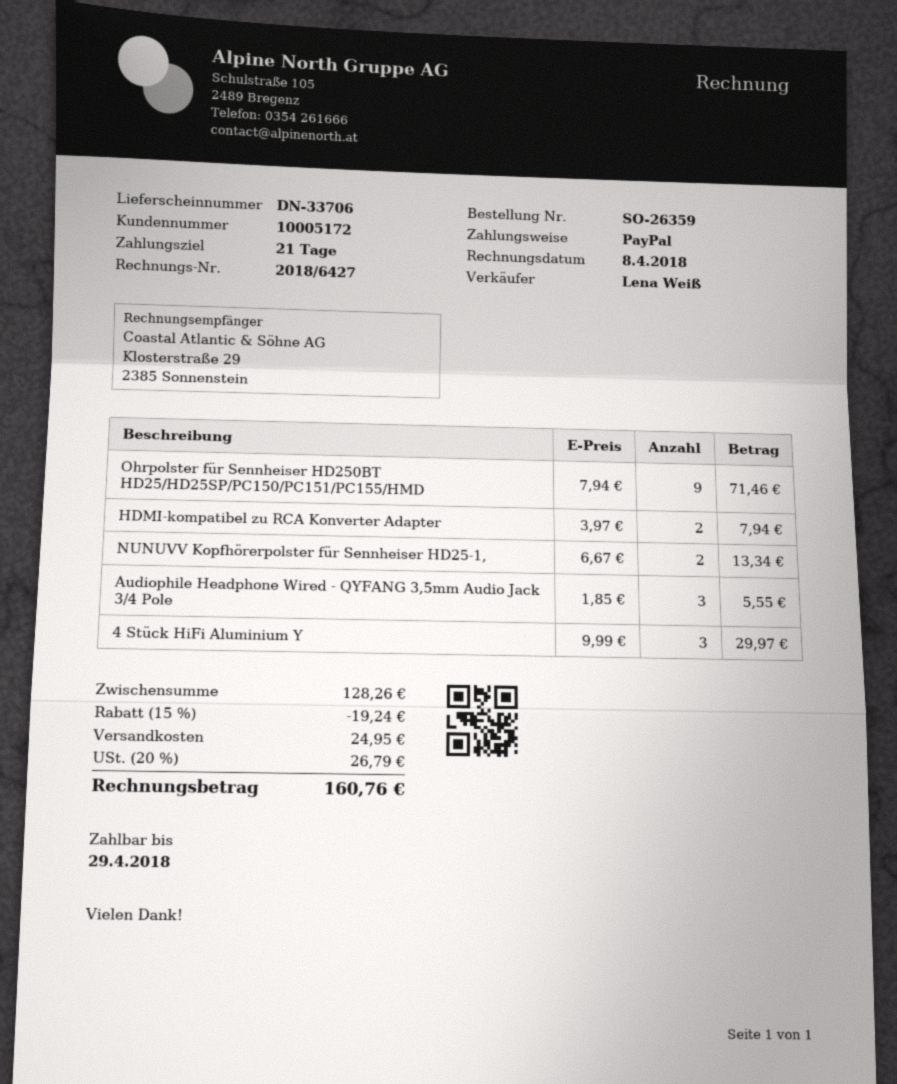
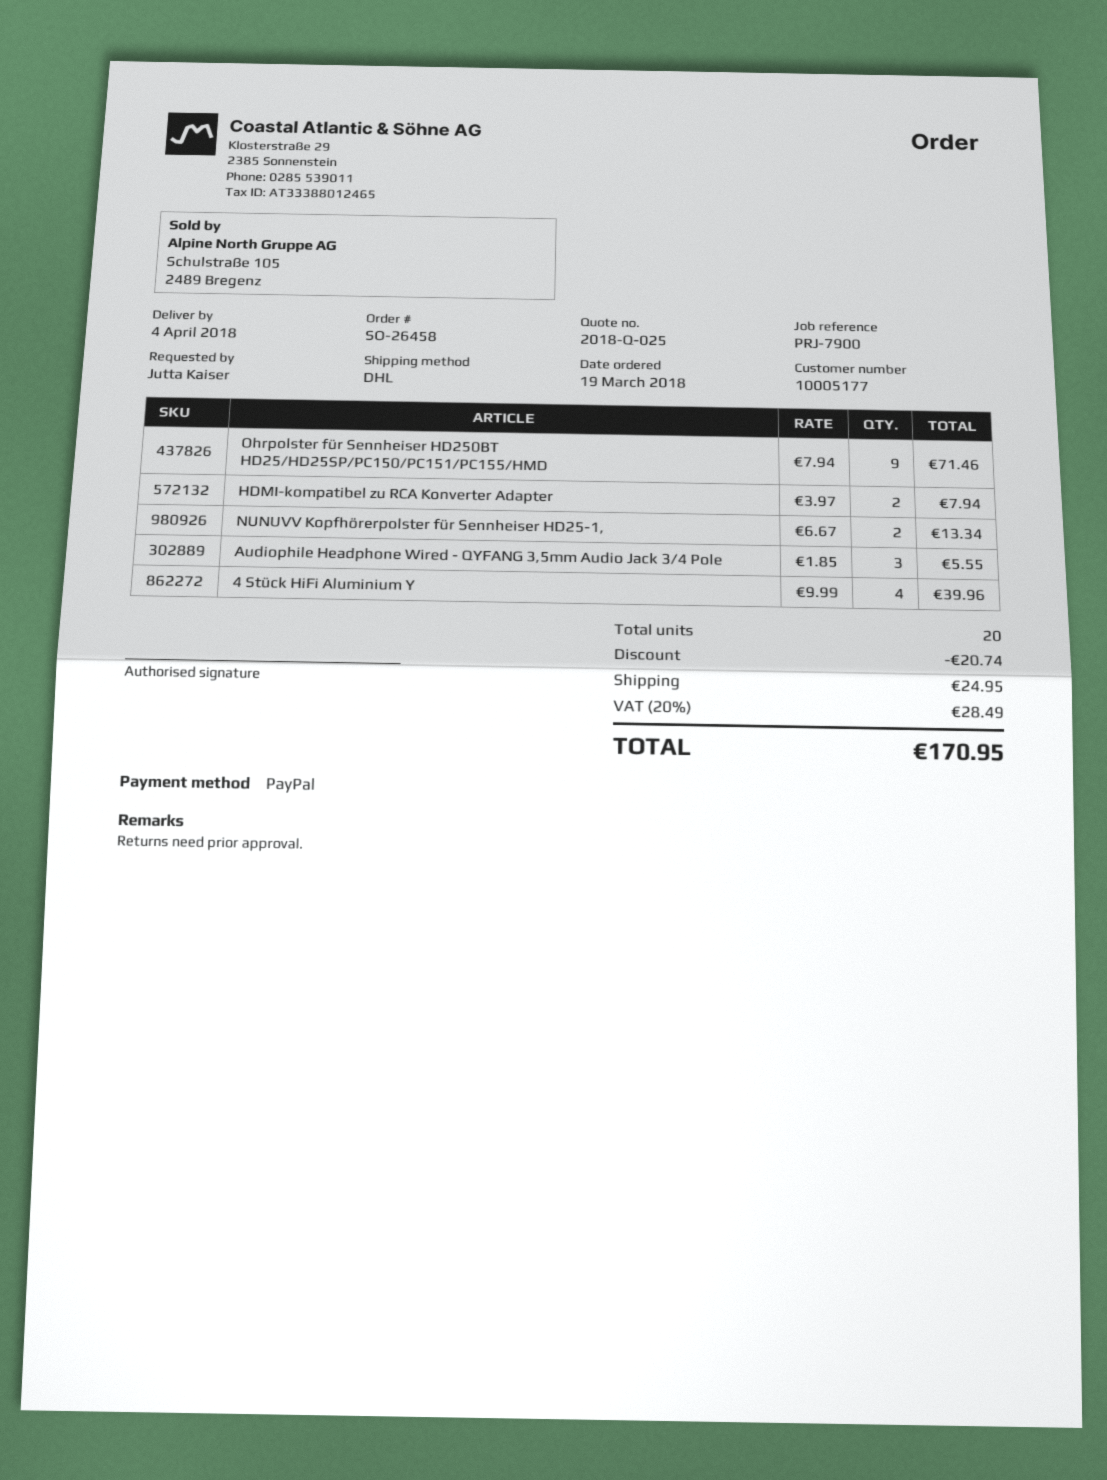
order number: SO-26359 -> SO-26458
customer number: 10005172 -> 10005177
4 Stück HiFi Aluminium Y: 3 x 9.99 = 29.97 -> 4 x 9.99 = 39.96
discount: 19.24 -> 20.74
tax: 20% = 26.79 -> 20% = 28.49
total: 160.76 -> 170.95

